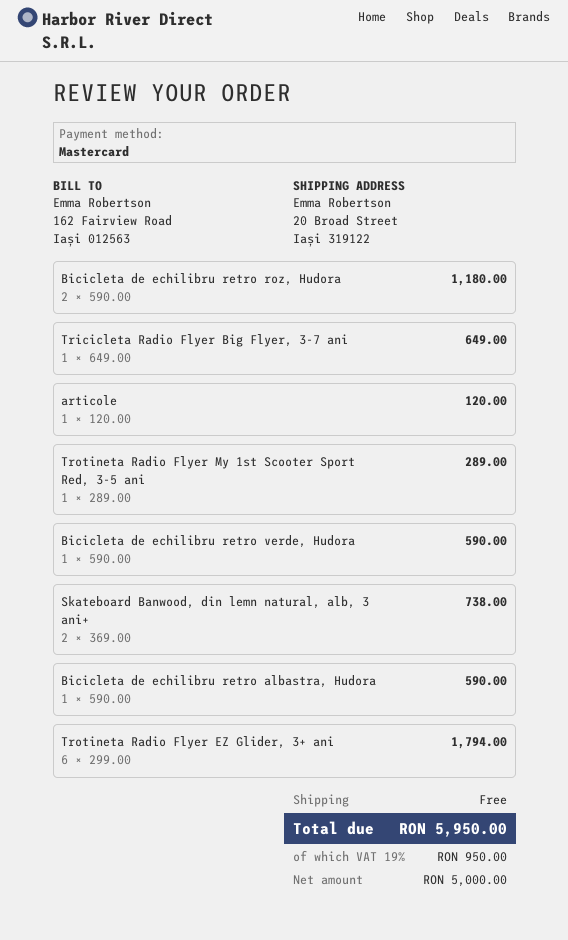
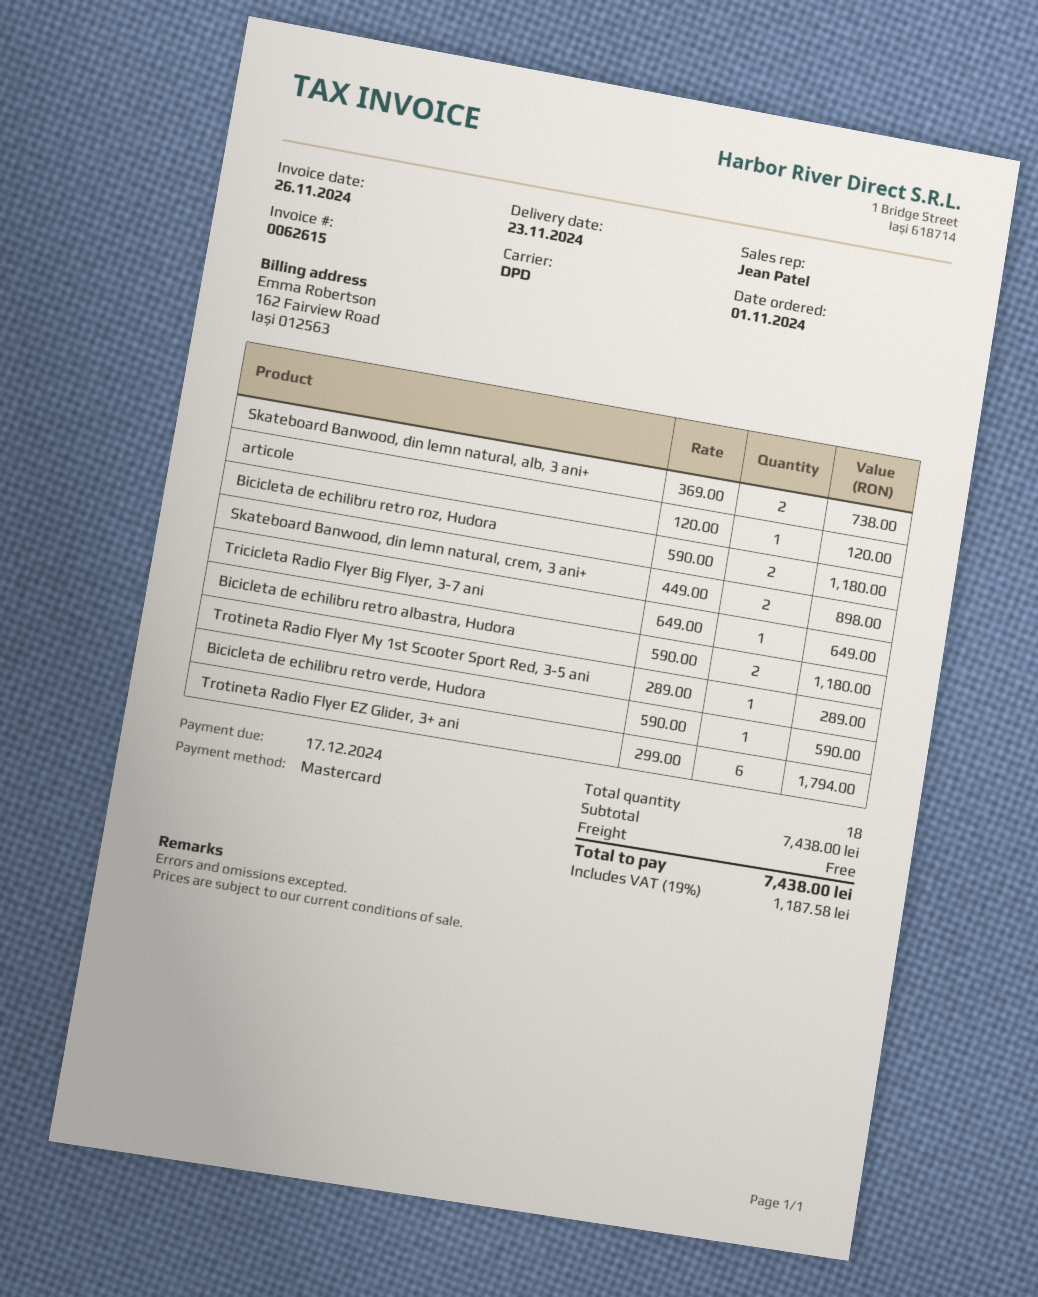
Bicicleta de echilibru retro albastra, Hudora: 1 x 590.00 = 590.00 -> 2 x 590.00 = 1180.00
Skateboard Banwood, din lemn natural, crem, 3 ani+: none -> 2 x 449.00 = 898.00
tax: 19% = 950.00 -> 19% = 1187.58
total: 5950.00 -> 7438.00

